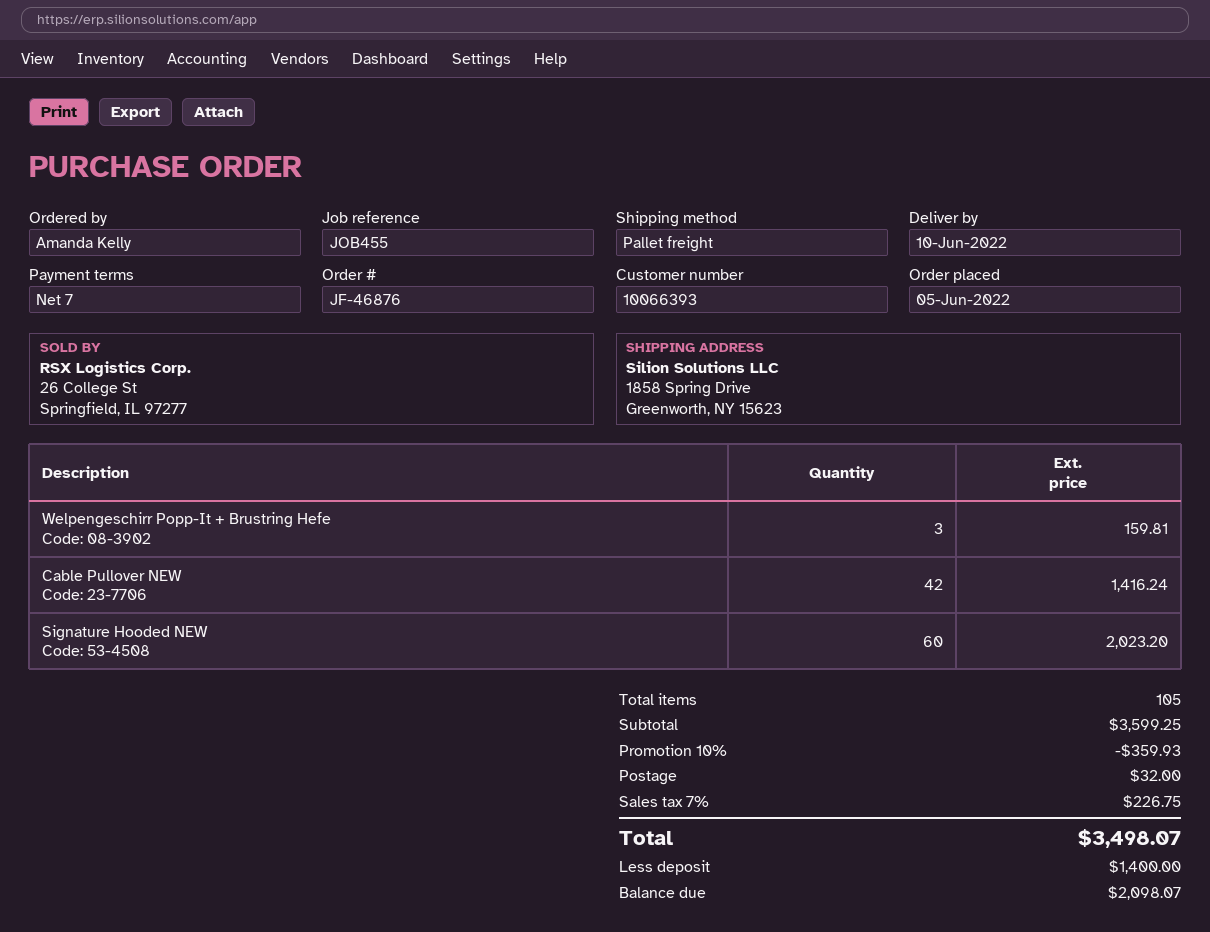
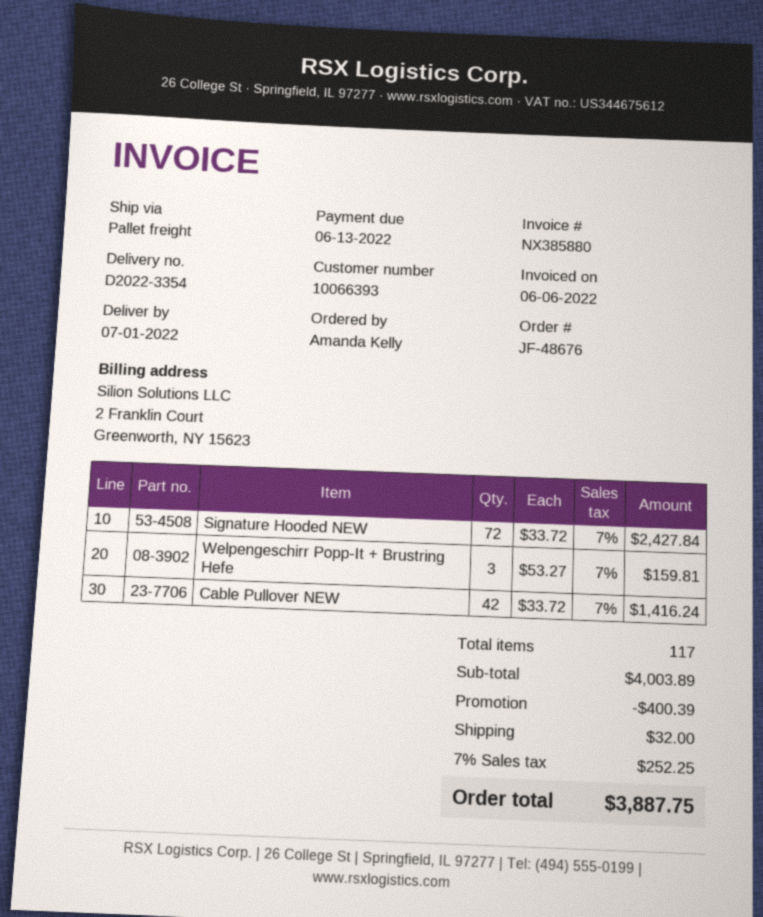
order number: JF-46876 -> JF-48676
delivery date: 2022-06-10 -> 2022-07-01
Signature Hooded NEW: 60 for 2023.20 -> 72 for 2427.84
total quantity: 105 -> 117
subtotal: 3599.25 -> 4003.89
discount: 359.93 -> 400.39
tax: 7% = 226.75 -> 7% = 252.25
total: 3498.07 -> 3887.75

